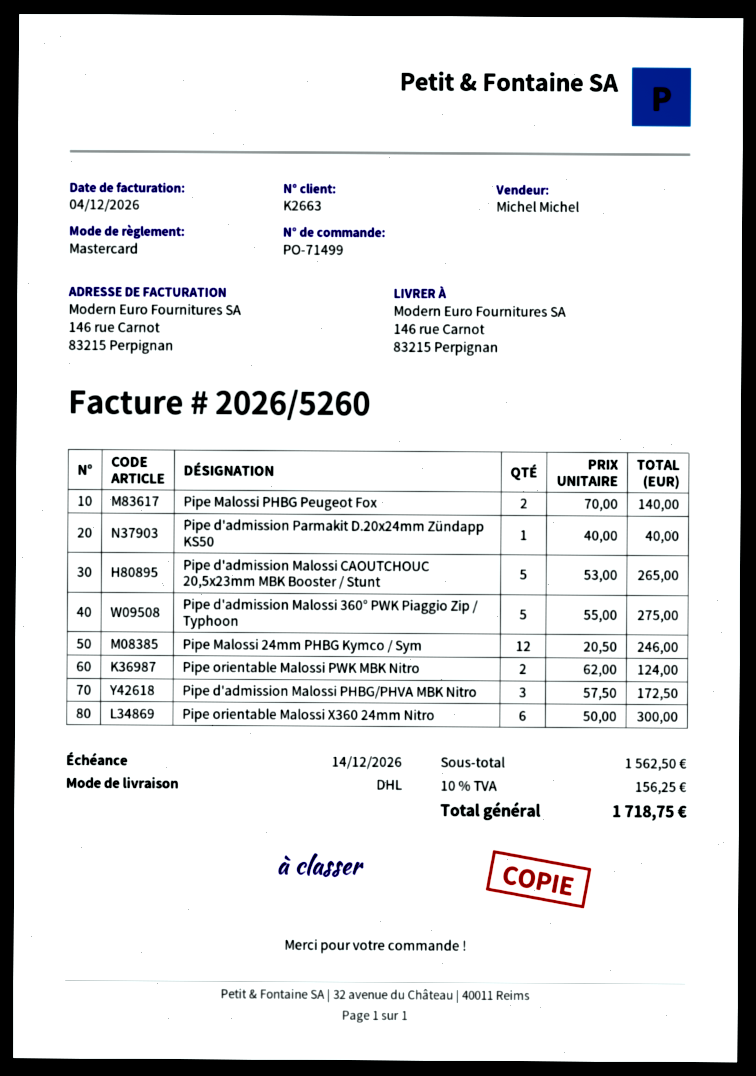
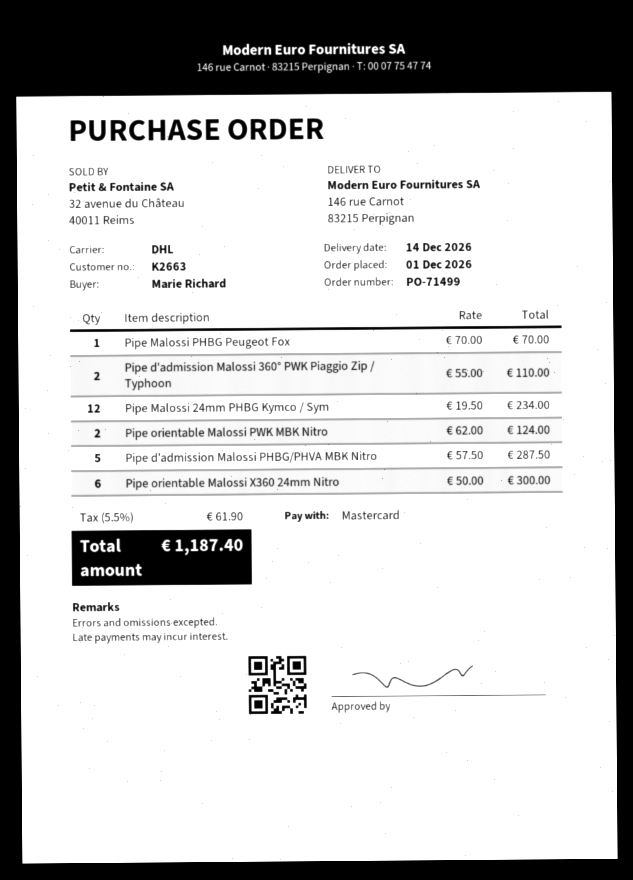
Pipe Malossi PHBG Peugeot Fox: 2 x 70.00 = 140.00 -> 1 x 70.00 = 70.00
Pipe d'admission Parmakit D.20x24mm Zündapp KS50: 1 x 40.00 = 40.00 -> none
Pipe d'admission Malossi CAOUTCHOUC 20,5x23mm MBK Booster / Stunt: 5 x 53.00 = 265.00 -> none
Pipe d'admission Malossi 360° PWK Piaggio Zip / Typhoon: 5 x 55.00 = 275.00 -> 2 x 55.00 = 110.00
Pipe Malossi 24mm PHBG Kymco / Sym: 12 x 20.50 = 246.00 -> 12 x 19.50 = 234.00
Pipe d'admission Malossi PHBG/PHVA MBK Nitro: 3 x 57.50 = 172.50 -> 5 x 57.50 = 287.50
tax: 10% = 156.25 -> 5.5% = 61.90
total: 1718.75 -> 1187.40

